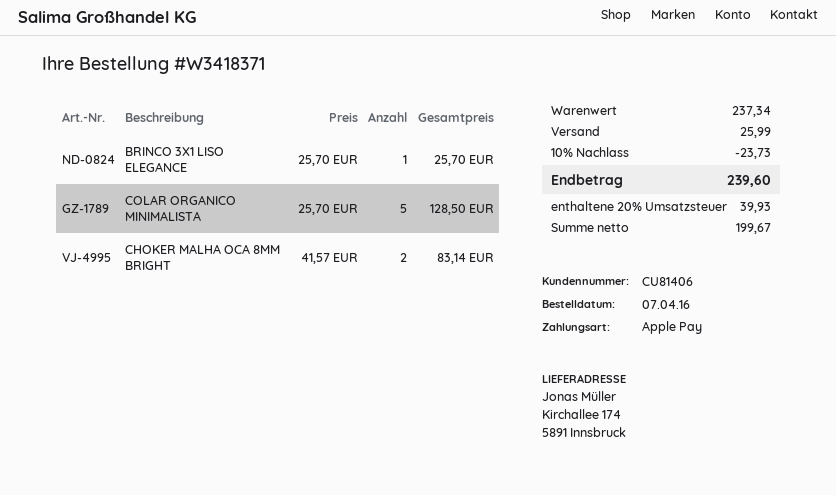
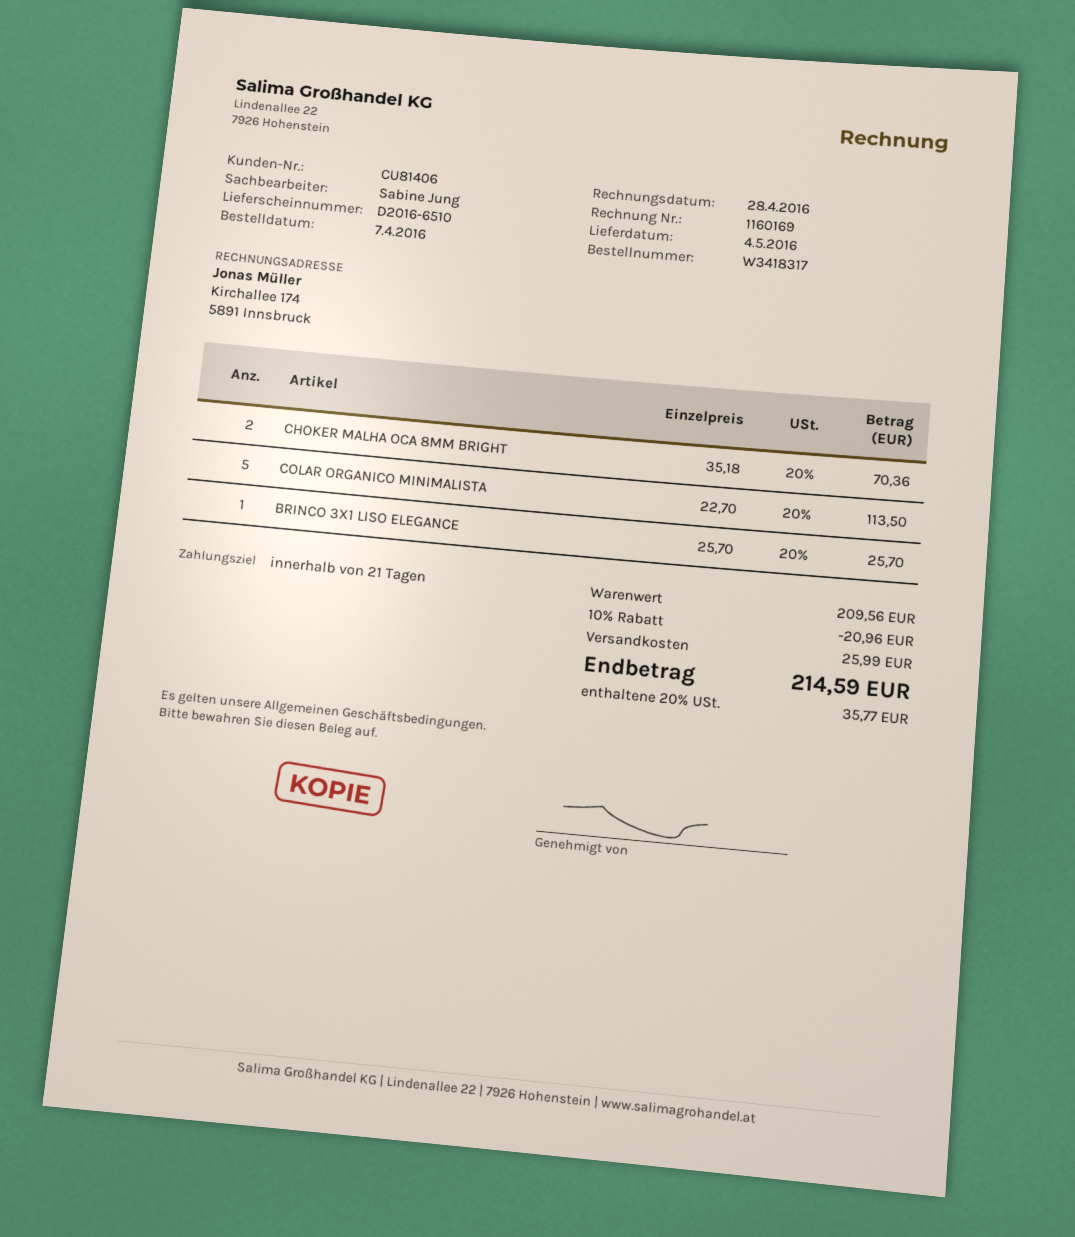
order number: W3418371 -> W3418317
COLAR ORGANICO MINIMALISTA: 5 x 25.70 = 128.50 -> 5 x 22.70 = 113.50
CHOKER MALHA OCA 8MM BRIGHT: 2 x 41.57 = 83.14 -> 2 x 35.18 = 70.36
subtotal: 237.34 -> 209.56
discount: 10% = 23.73 -> 10% = 20.96
tax: 20% = 39.93 -> 20% = 35.77
total: 239.60 -> 214.59

